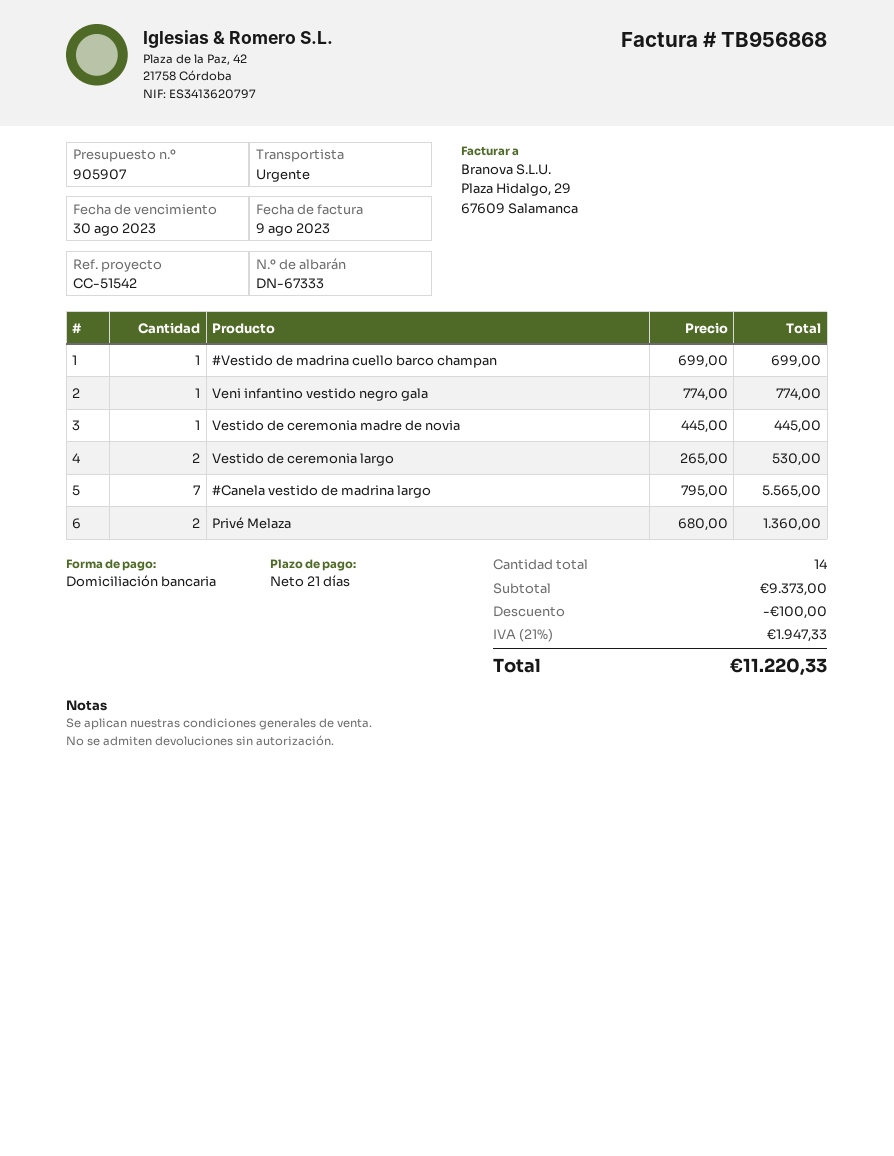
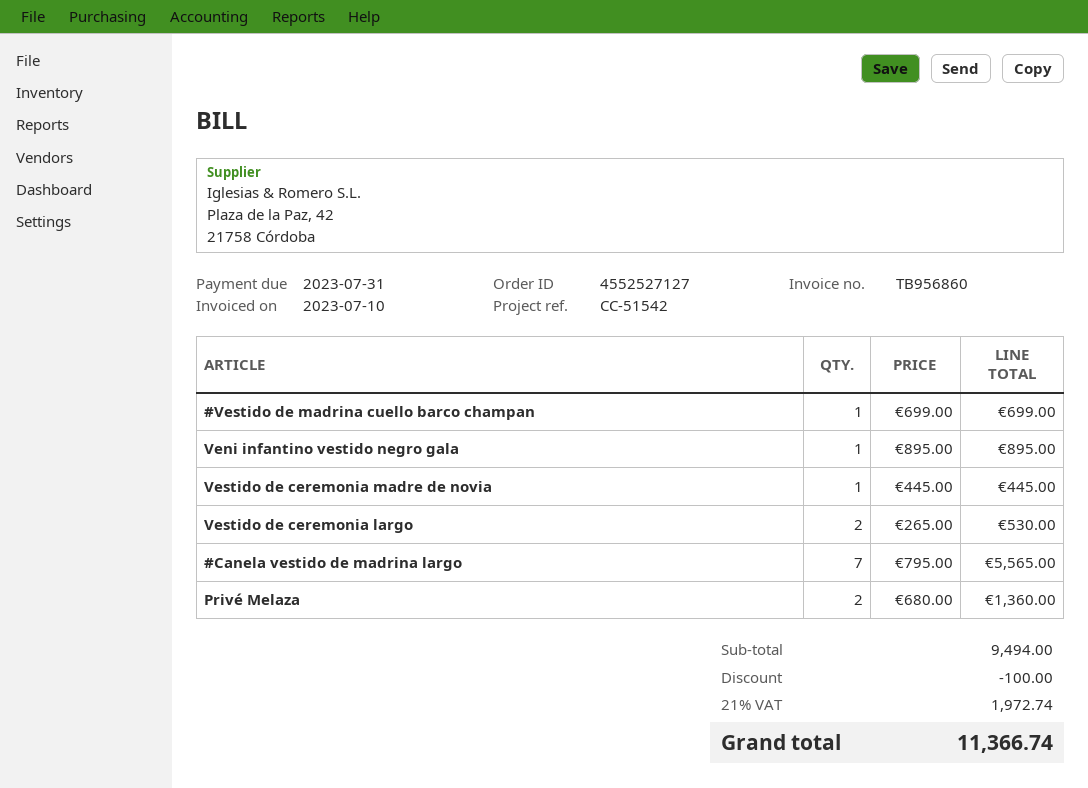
invoice number: TB956868 -> TB956860
invoice date: 2023-08-09 -> 2023-07-10
due date: 2023-08-30 -> 2023-07-31
Veni infantino vestido negro gala: 1 x 774.00 = 774.00 -> 1 x 895.00 = 895.00
subtotal: 9373.00 -> 9494.00
tax: 21% = 1947.33 -> 21% = 1972.74
total: 11220.33 -> 11366.74

